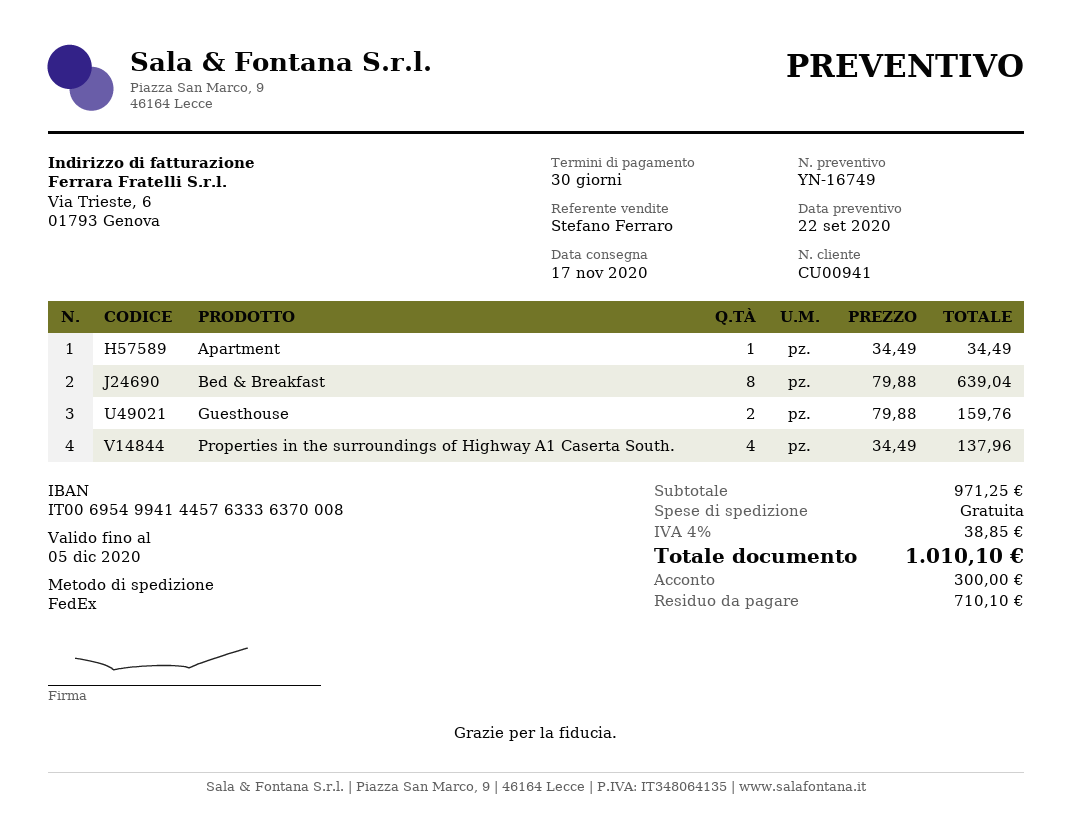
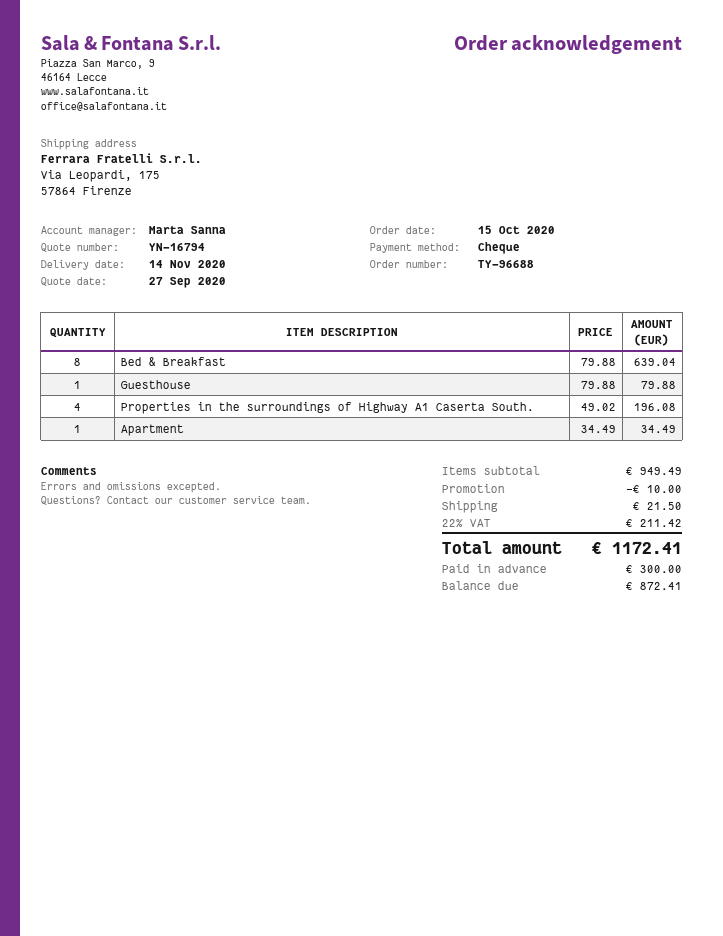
quote number: YN-16749 -> YN-16794
quote date: 2020-09-22 -> 2020-09-27
delivery date: 2020-11-17 -> 2020-11-14
sales rep: Stefano Ferraro -> Marta Sanna
Guesthouse: 2 x 79.88 = 159.76 -> 1 x 79.88 = 79.88
Properties in the surroundings of Highway A1 Caserta South.: 4 x 34.49 = 137.96 -> 4 x 49.02 = 196.08
subtotal: 971.25 -> 949.49
discount: none -> 10.00
shipping: 0.00 -> 21.50
tax: 4% = 38.85 -> 22% = 211.42
total: 1010.10 -> 1172.41
balance: 710.10 -> 872.41

